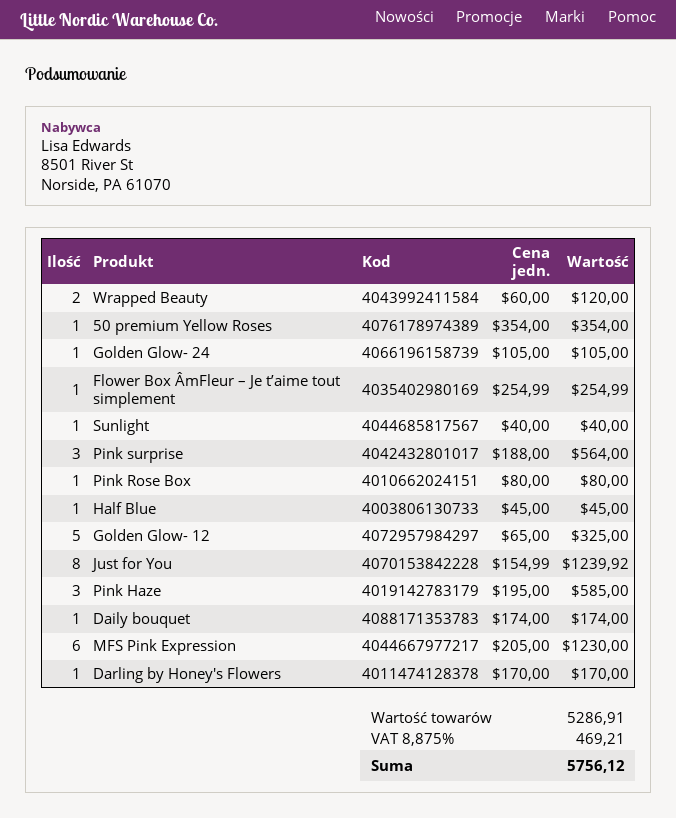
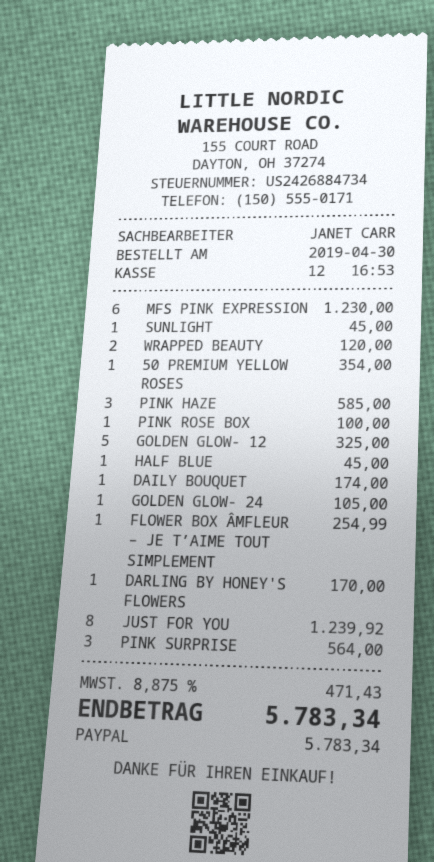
Sunlight: 1 for 40.00 -> 1 for 45.00
Pink Rose Box: 1 for 80.00 -> 1 for 100.00
tax: 8.875% = 469.21 -> 8.875% = 471.43
total: 5756.12 -> 5783.34

